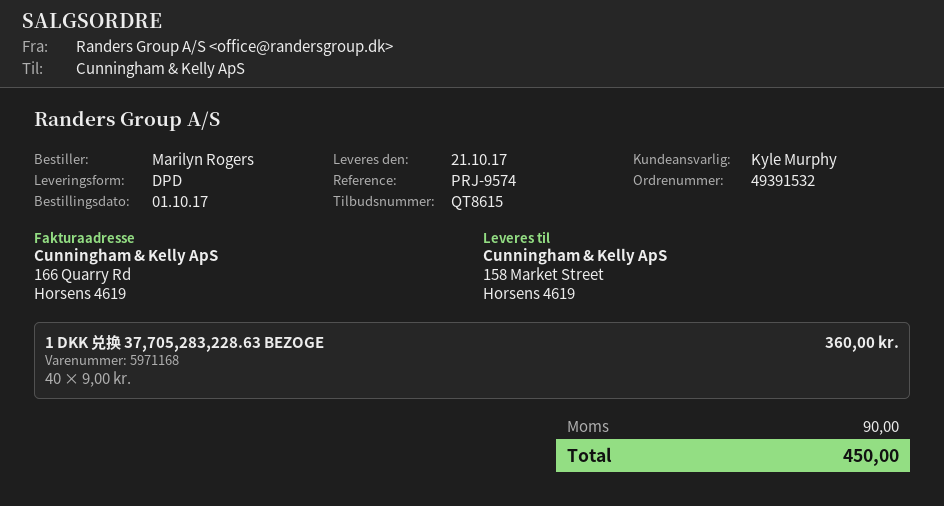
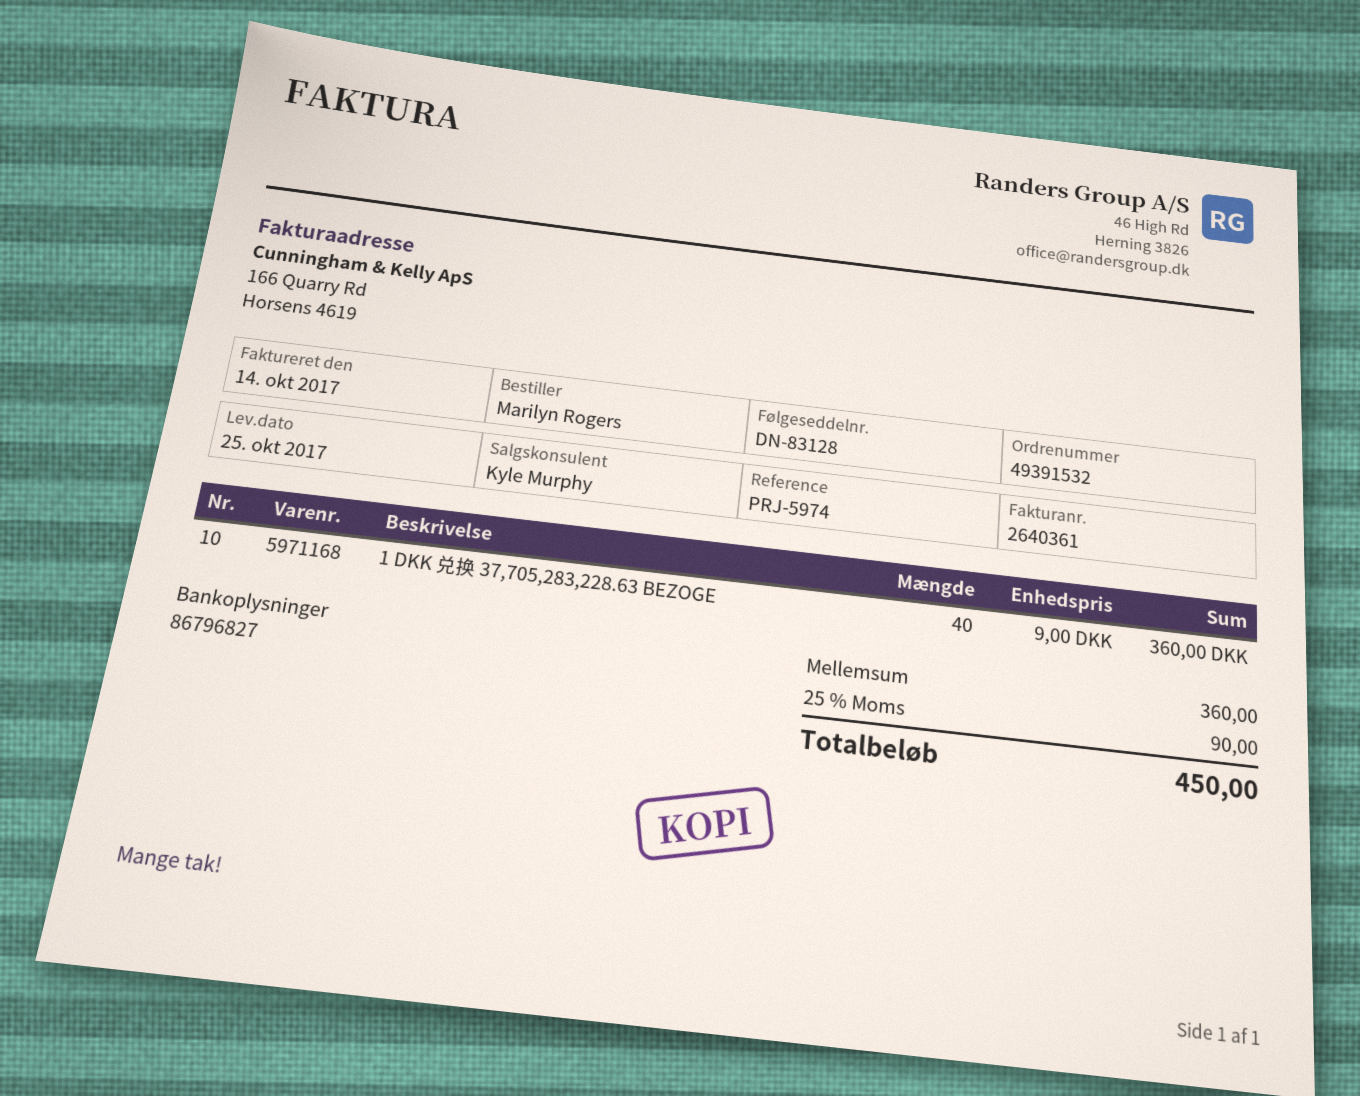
delivery date: 2017-10-21 -> 2017-10-25
reference: PRJ-9574 -> PRJ-5974

